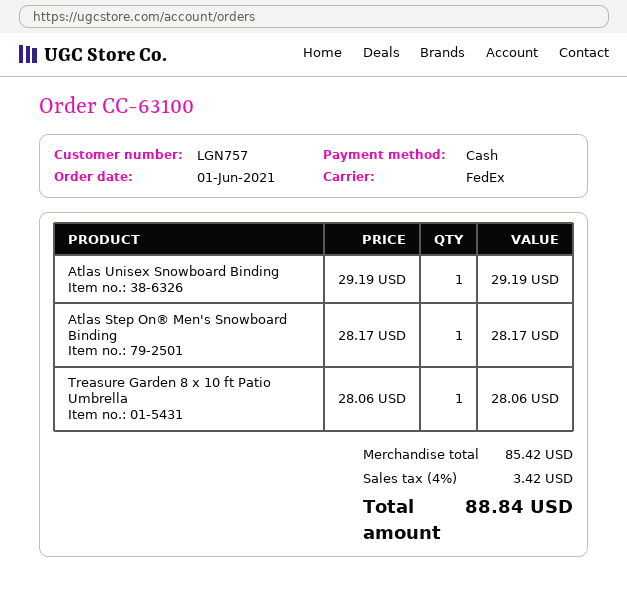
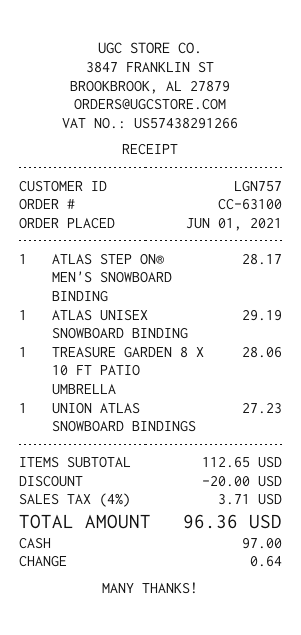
UNION ATLAS SNOWBOARD BINDINGS: none -> 1 for 27.23
subtotal: 85.42 -> 112.65
discount: none -> 20.00
tax: 4% = 3.42 -> 4% = 3.71
total: 88.84 -> 96.36

